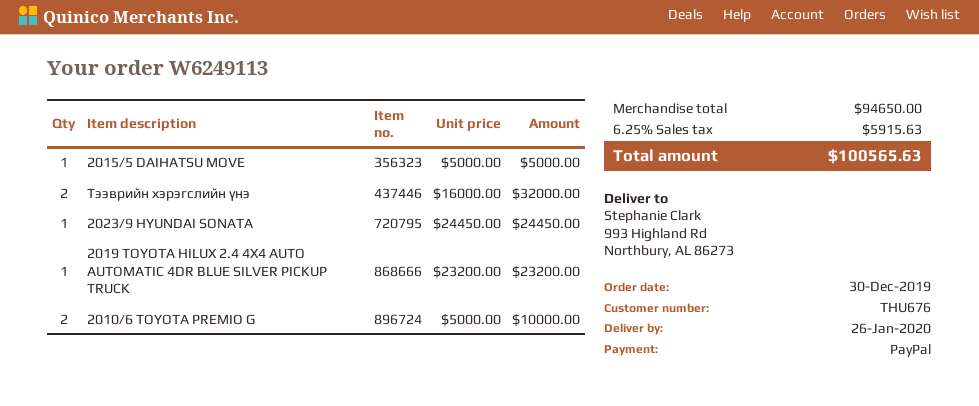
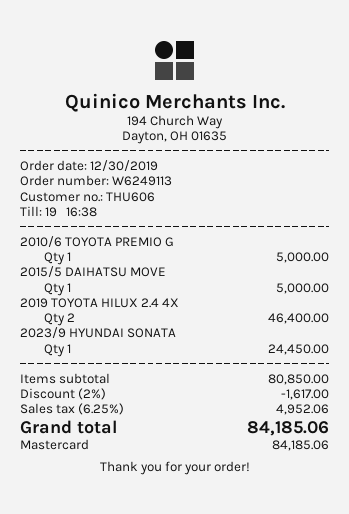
customer number: THU676 -> THU606
payment method: PayPal -> Mastercard
Тээврийн хэрэгслийн үнэ: 2 for 32000.00 -> none
2019 TOYOTA HILUX 2.4 4X4 AUTO AUTOMATIC 4DR BLUE SILVER PICKUP TRUCK: 1 for 23200.00 -> 2 for 46400.00
2010/6 TOYOTA PREMIO G: 2 for 10000.00 -> 1 for 5000.00
subtotal: 94650.00 -> 80850.00
discount: none -> 2% = 1617.00
tax: 6.25% = 5915.63 -> 6.25% = 4952.06
total: 100565.63 -> 84185.06

